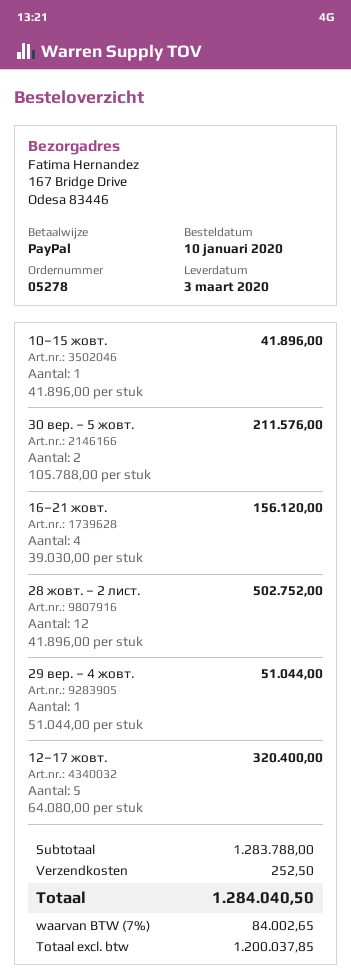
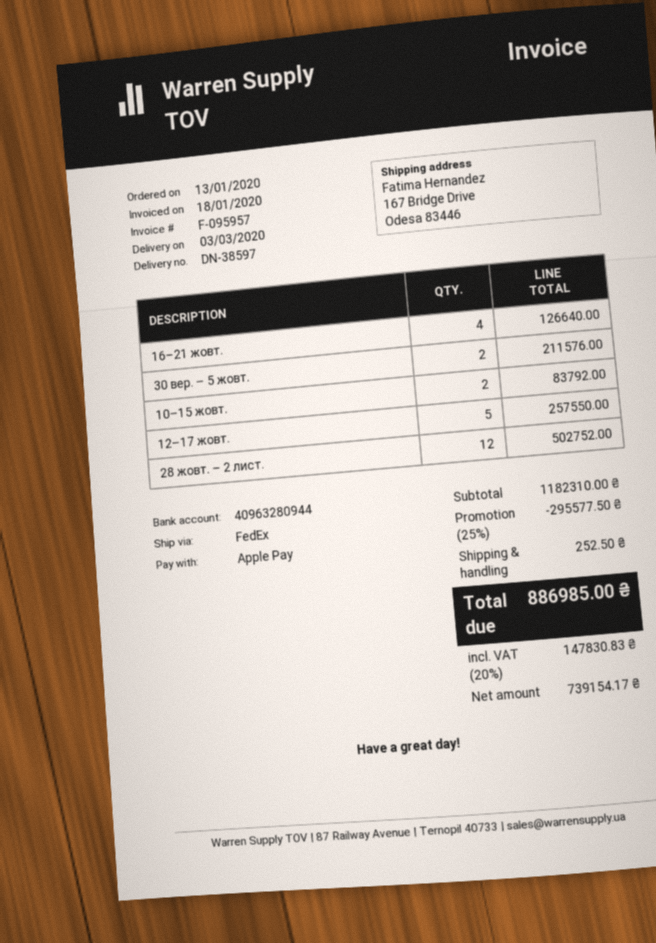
order date: 2020-01-10 -> 2020-01-13
payment method: PayPal -> Apple Pay
10–15 жовт.: 1 for 41896.00 -> 2 for 83792.00
16–21 жовт.: 4 for 156120.00 -> 4 for 126640.00
29 вер. – 4 жовт.: 1 for 51044.00 -> none
12–17 жовт.: 5 for 320400.00 -> 5 for 257550.00
subtotal: 1283788.00 -> 1182310.00
discount: none -> 25% = 295577.50
net: 1200037.85 -> 739154.17
tax: 7% = 84002.65 -> 20% = 147830.83
total: 1284040.50 -> 886985.00

